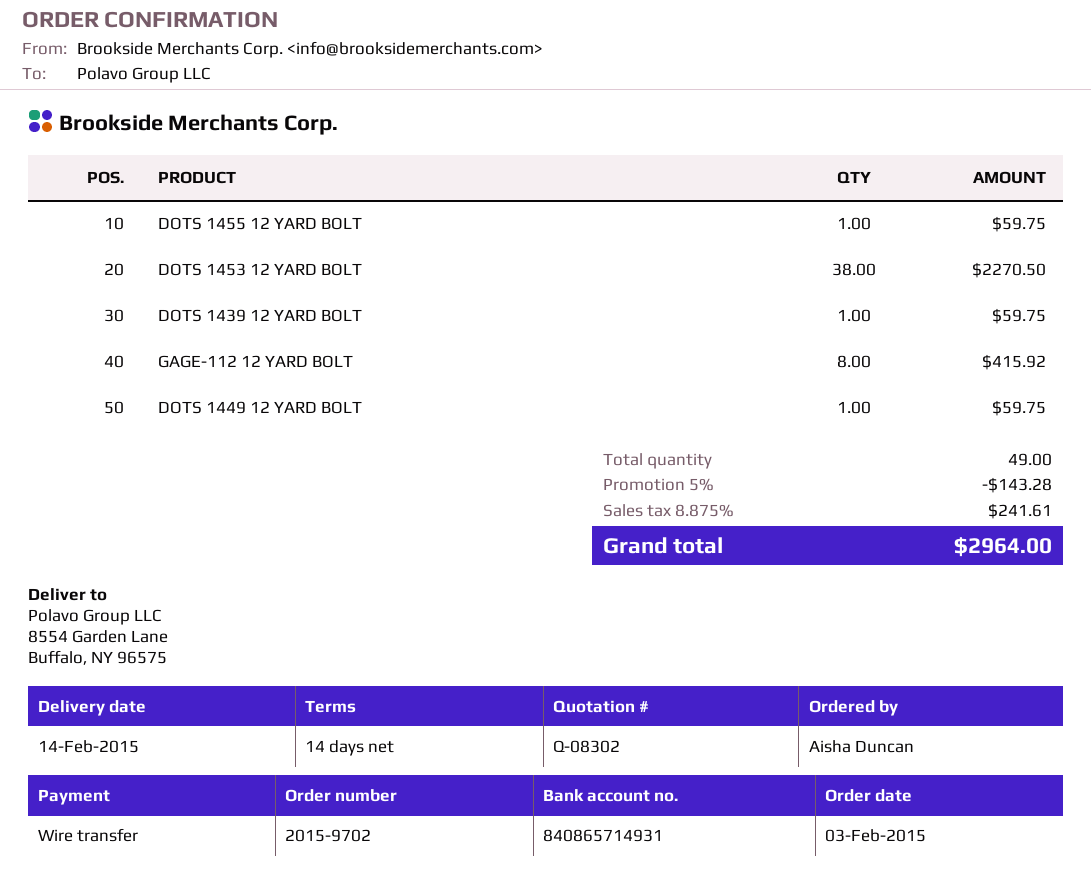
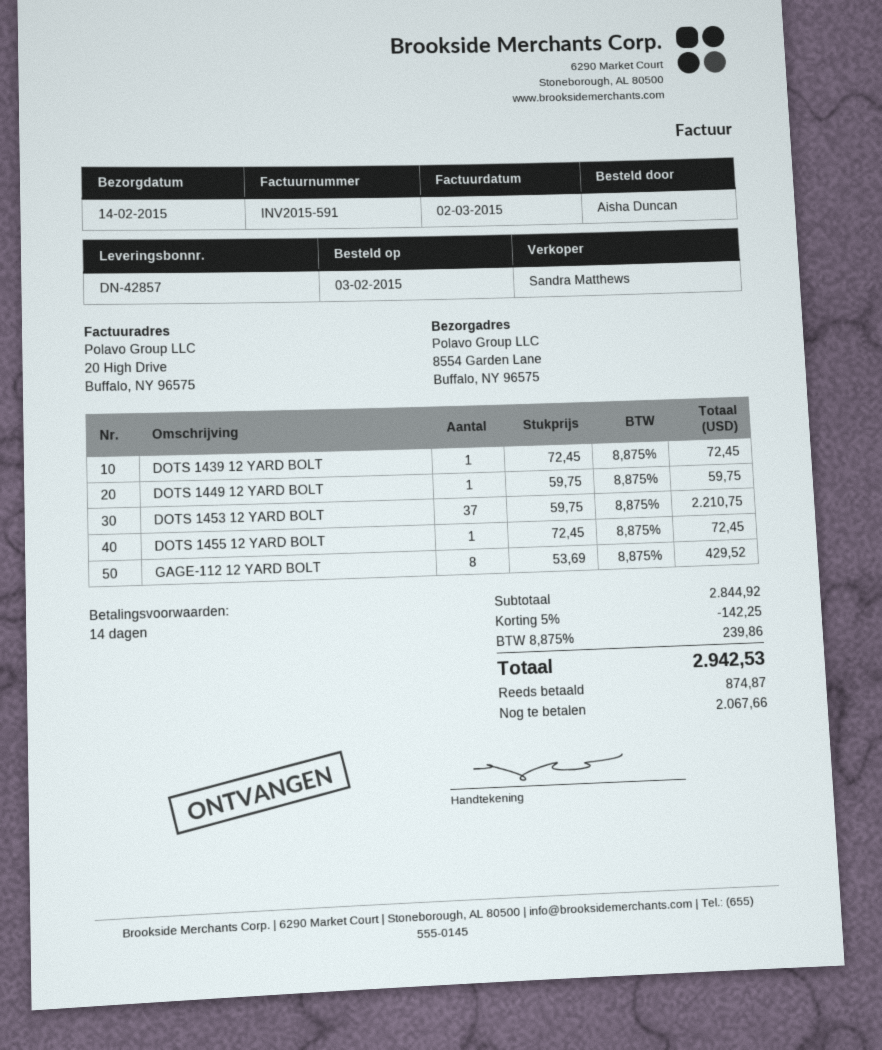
DOTS 1455 12 YARD BOLT: 1 for 59.75 -> 1 for 72.45
DOTS 1453 12 YARD BOLT: 38 for 2270.50 -> 37 for 2210.75
DOTS 1439 12 YARD BOLT: 1 for 59.75 -> 1 for 72.45
GAGE-112 12 YARD BOLT: 8 for 415.92 -> 8 for 429.52
discount: 5% = 143.28 -> 5% = 142.25
tax: 8.875% = 241.61 -> 8.875% = 239.86
total: 2964.00 -> 2942.53

